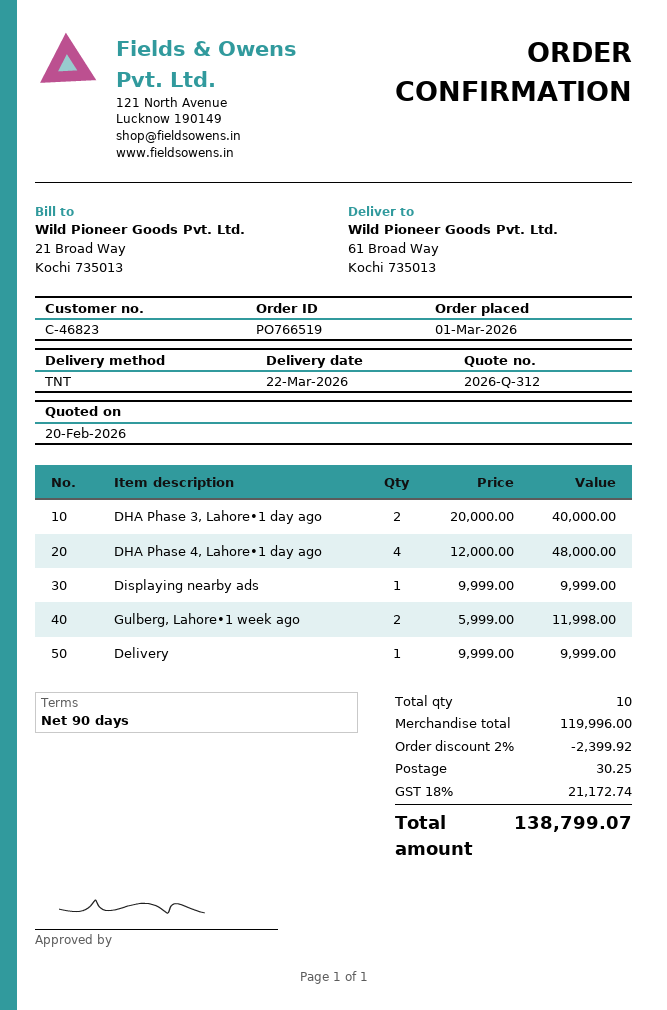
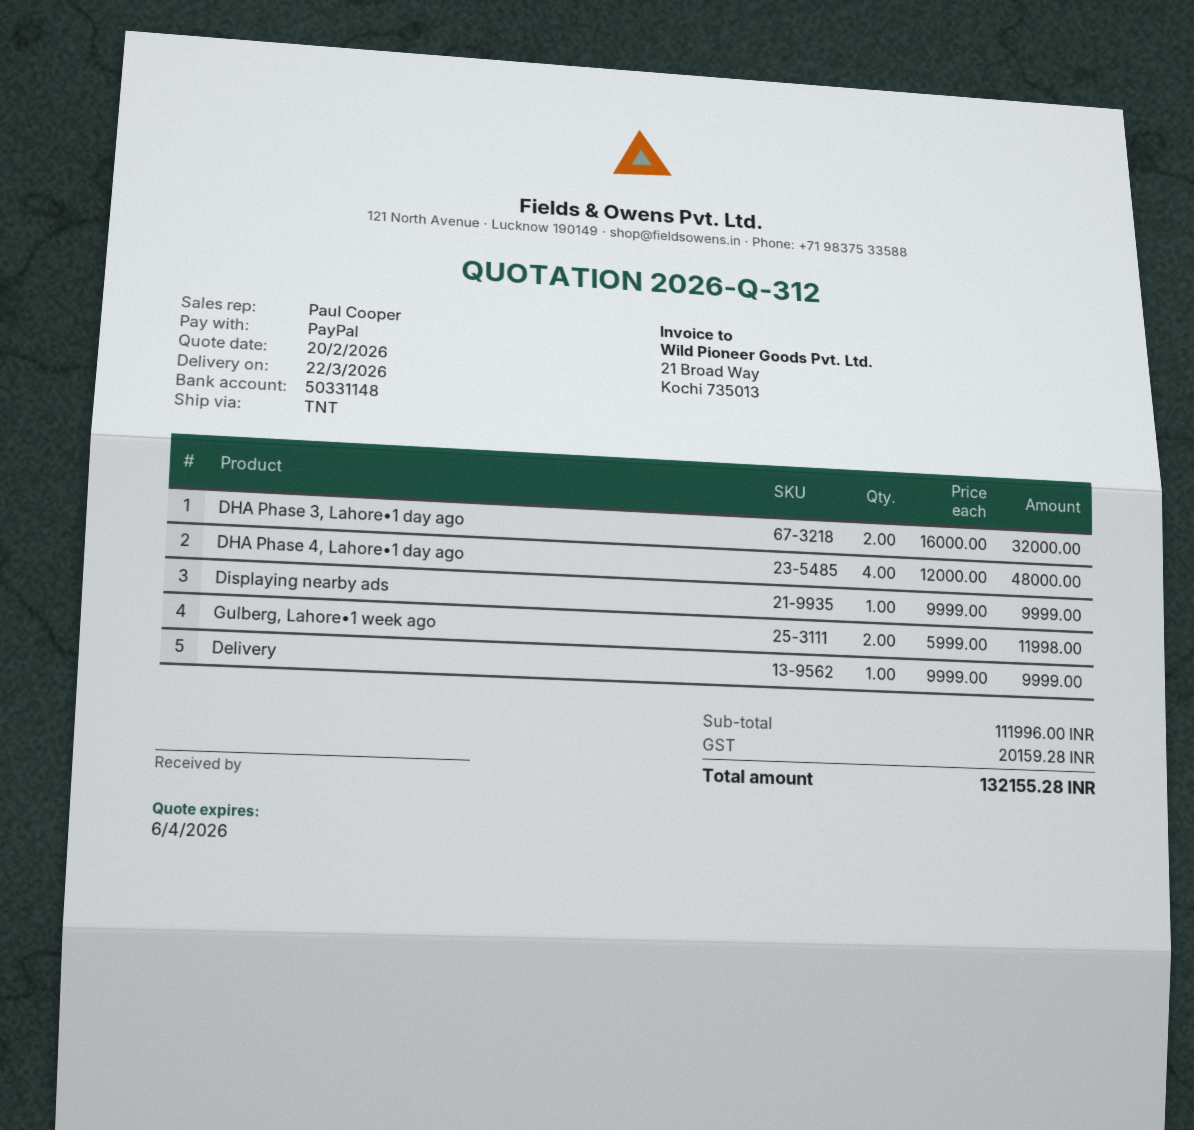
DHA Phase 3, Lahore•1 day ago: 2 x 20000.00 = 40000.00 -> 2 x 16000.00 = 32000.00
subtotal: 119996.00 -> 111996.00
discount: 2% = 2399.92 -> none
shipping: 30.25 -> none
tax: 21172.74 -> 20159.28
total: 138799.07 -> 132155.28

